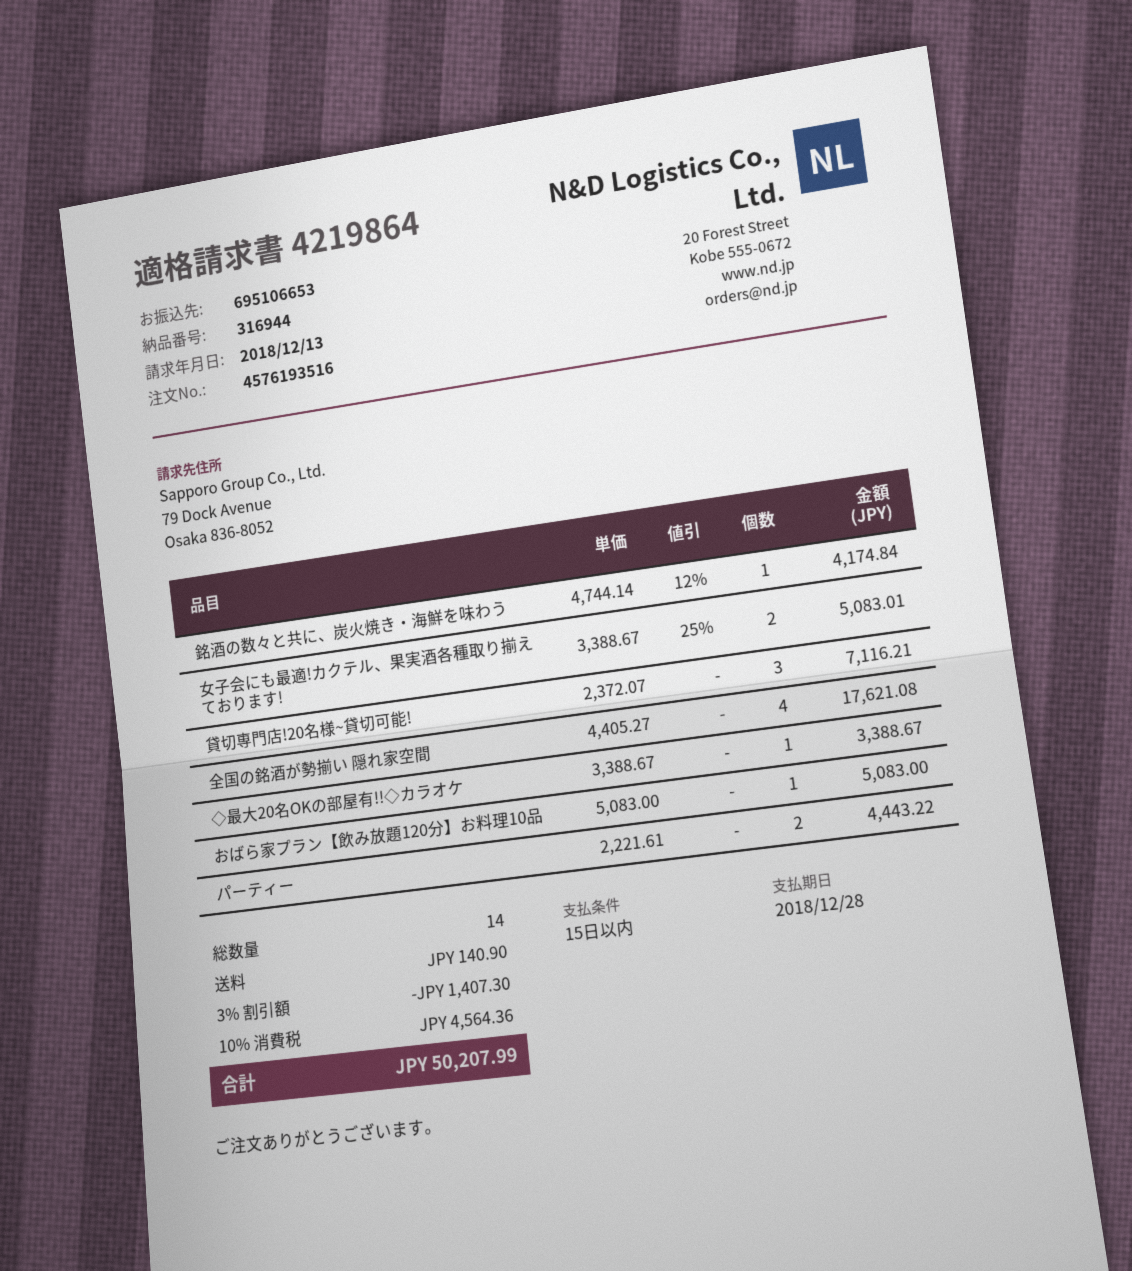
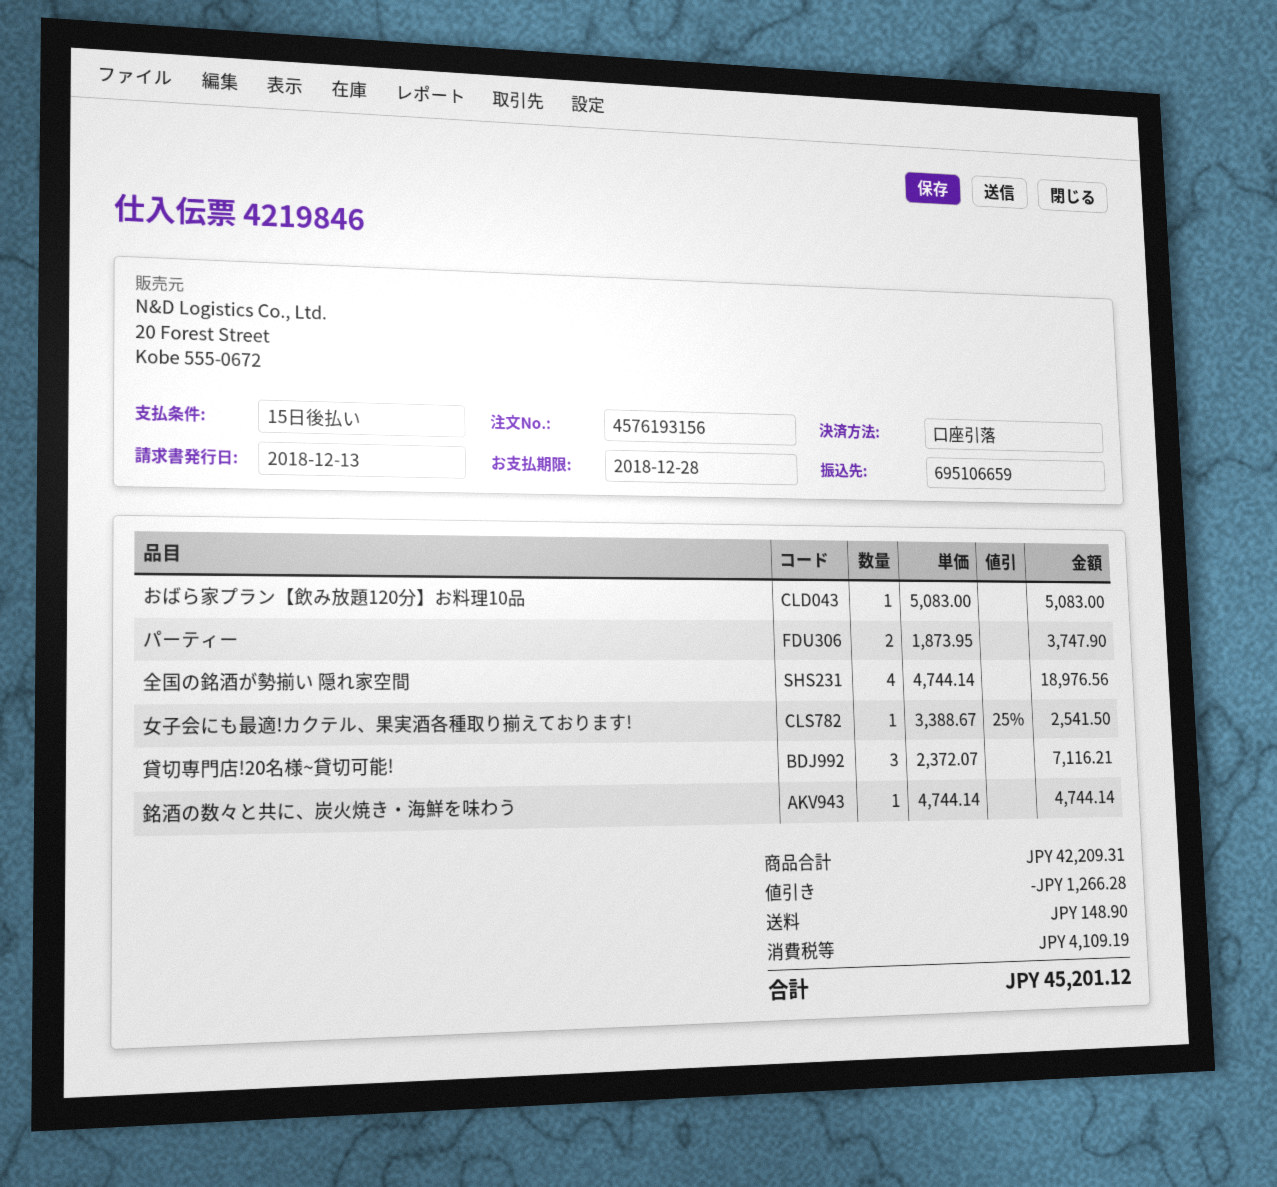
order number: 4576193516 -> 4576193156
invoice number: 4219864 -> 4219846
bank account: 695106653 -> 695106659
銘酒の数々と共に、炭火焼き・海鮮を味わう: 1 x 4744.14 - 12% = 4174.84 -> 1 x 4744.14 = 4744.14
女子会にも最適!カクテル、果実酒各種取り揃えております!: 2 x 3388.67 - 25% = 5083.01 -> 1 x 3388.67 - 25% = 2541.50
全国の銘酒が勢揃い 隠れ家空間: 4 x 4405.27 = 17621.08 -> 4 x 4744.14 = 18976.56
◇最大20名OKの部屋有!!◇カラオケ: 1 x 3388.67 = 3388.67 -> none
パーティー: 2 x 2221.61 = 4443.22 -> 2 x 1873.95 = 3747.90
discount: 1407.30 -> 1266.28
shipping: 140.90 -> 148.90
tax: 4564.36 -> 4109.19
total: 50207.99 -> 45201.12

